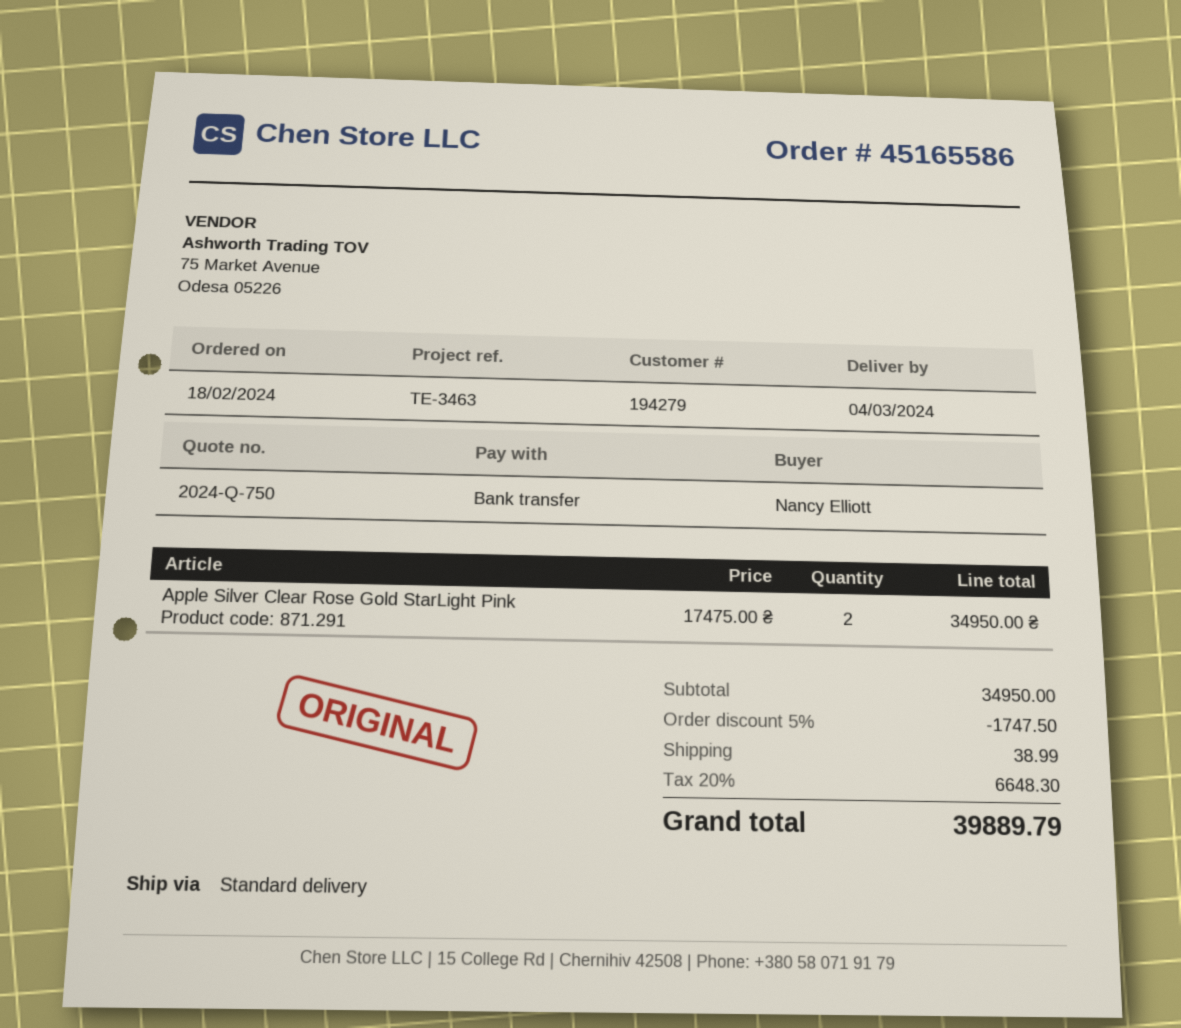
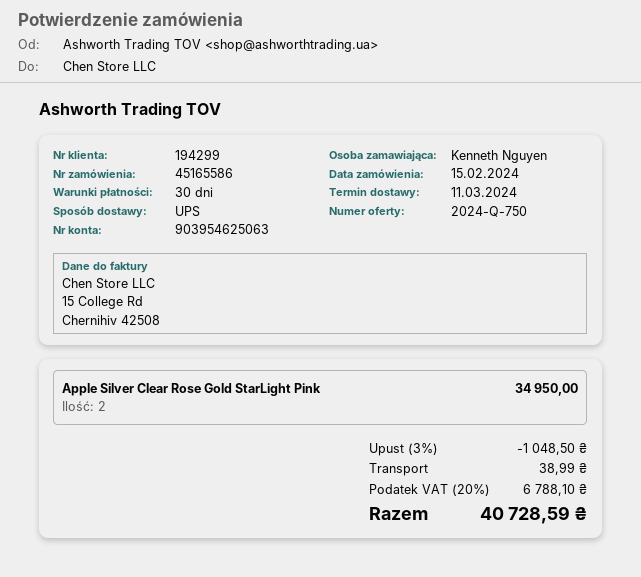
order date: 2024-02-18 -> 2024-02-15
delivery date: 2024-03-04 -> 2024-03-11
customer number: 194279 -> 194299
ordered by: Nancy Elliott -> Kenneth Nguyen
shipping method: standard -> UPS
discount: 5% = 1747.50 -> 3% = 1048.50
tax: 20% = 6648.30 -> 20% = 6788.10
total: 39889.79 -> 40728.59

